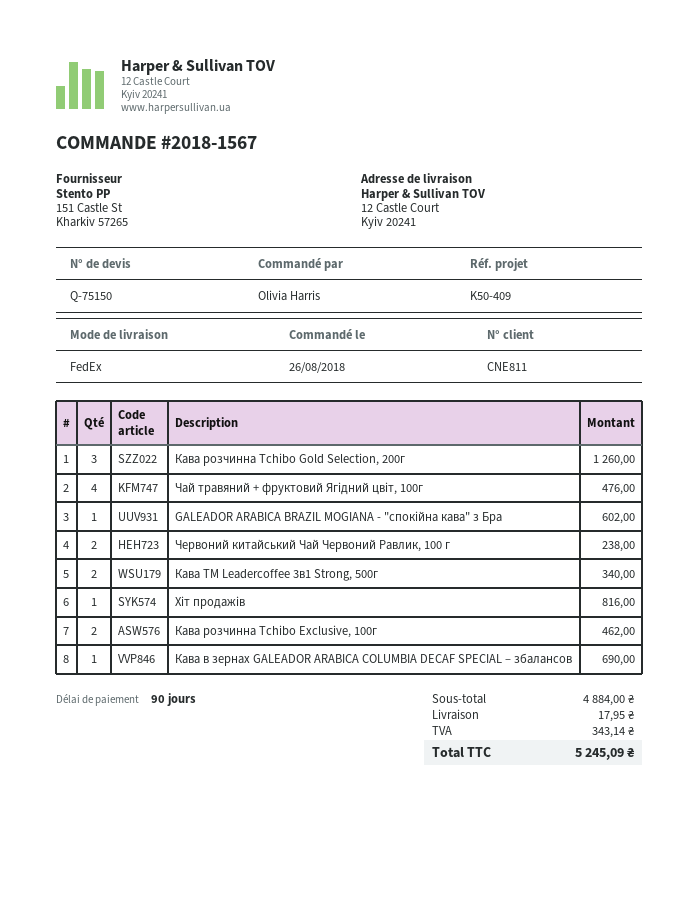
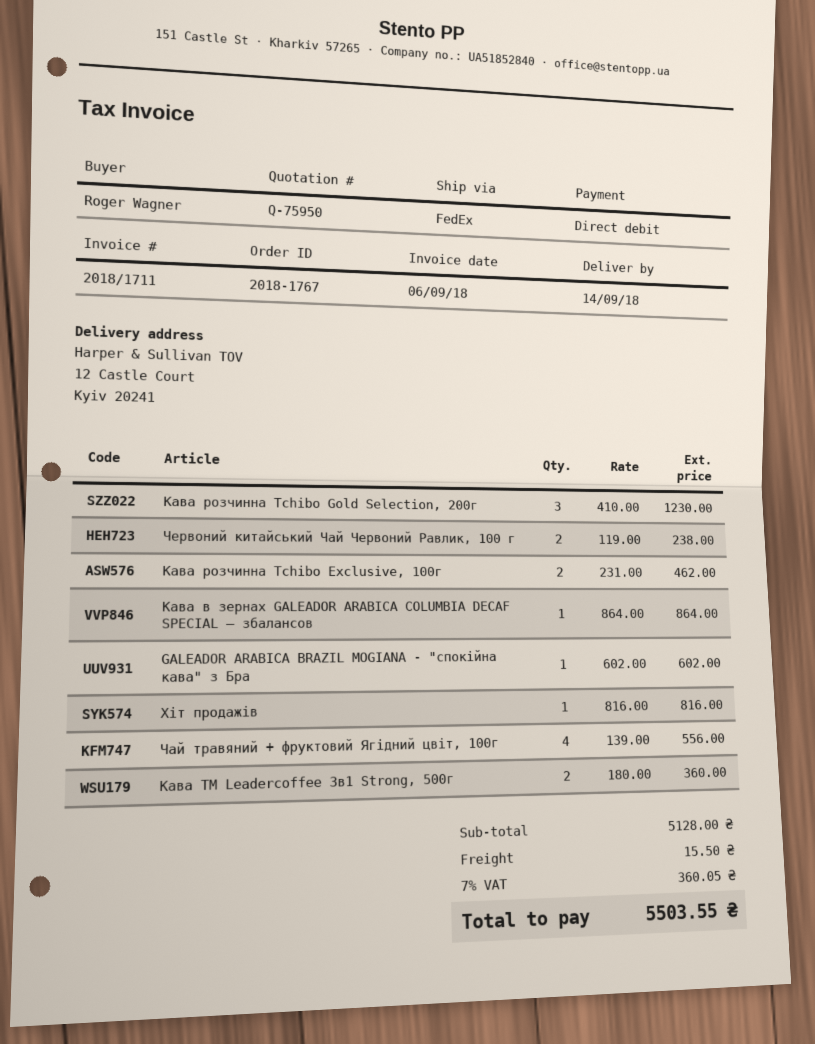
quote number: Q-75150 -> Q-75950
order number: 2018-1567 -> 2018-1767
ordered by: Olivia Harris -> Roger Wagner
Кава розчинна Tchibo Gold Selection, 200г: 3 for 1260.00 -> 3 for 1230.00
Чай травяний + фруктовий Ягідний цвіт, 100г: 4 for 476.00 -> 4 for 556.00
Кава TM Leadercoffee 3в1 Strong, 500г: 2 for 340.00 -> 2 for 360.00
Кава в зернах GALEADOR ARABICA COLUMBIA DECAF SPECIAL – збалансов: 1 for 690.00 -> 1 for 864.00
subtotal: 4884.00 -> 5128.00
shipping: 17.95 -> 15.50
tax: 343.14 -> 360.05
total: 5245.09 -> 5503.55

